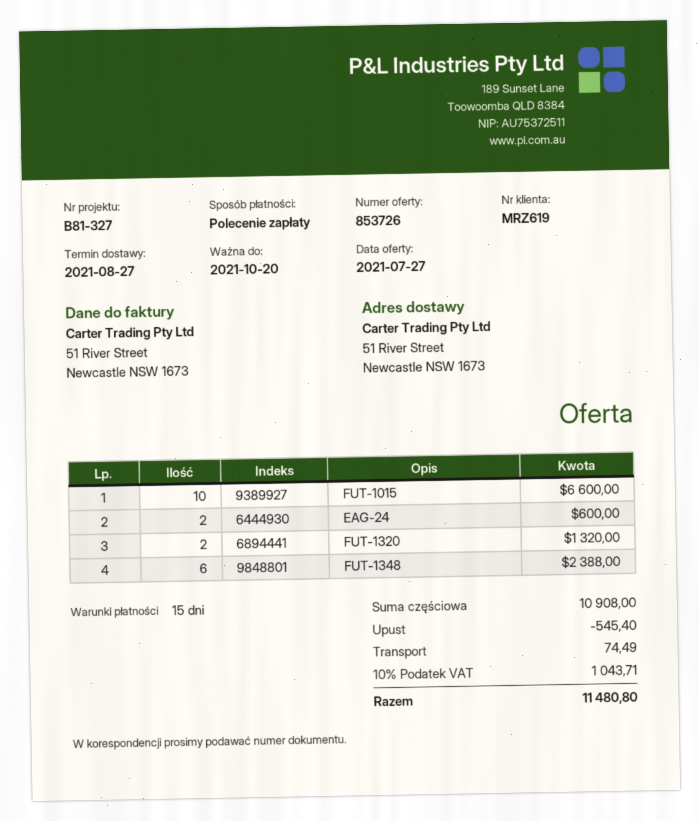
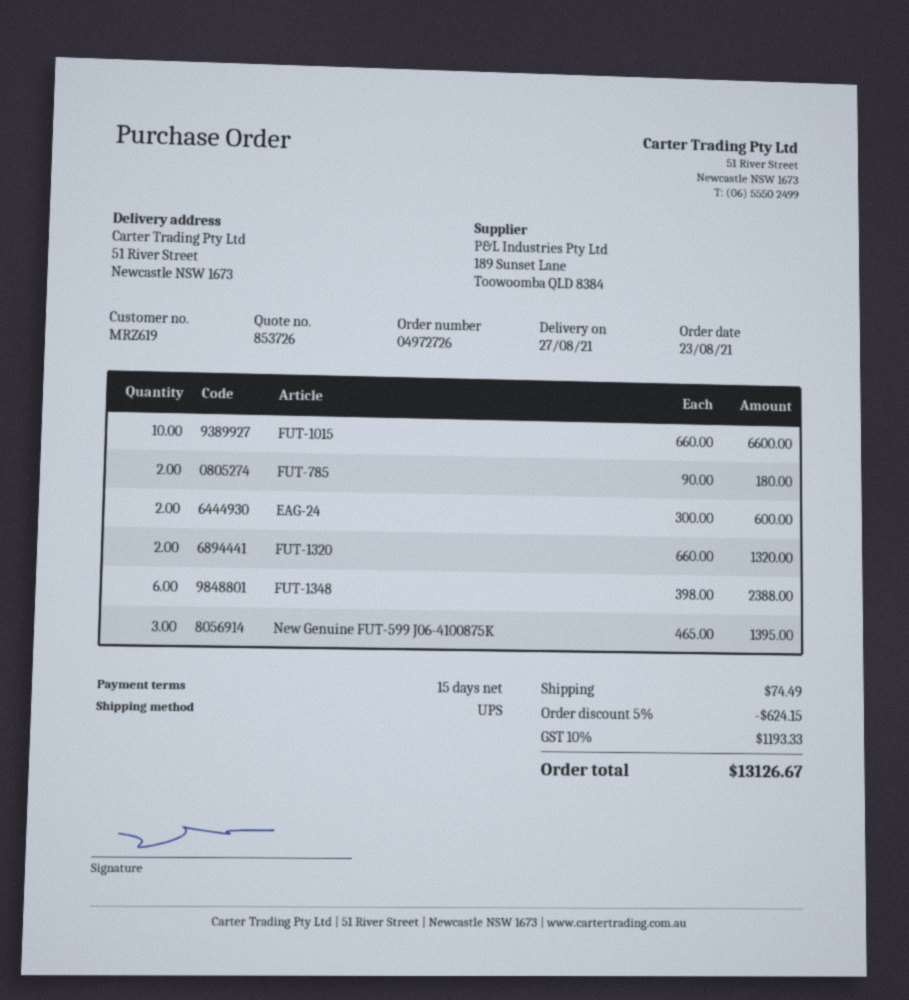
FUT-785: none -> 2 for 180.00
New Genuine FUT-599 J06-4100875K: none -> 3 for 1395.00
discount: 545.40 -> 624.15
tax: 10% = 1043.71 -> 10% = 1193.33
total: 11480.80 -> 13126.67

